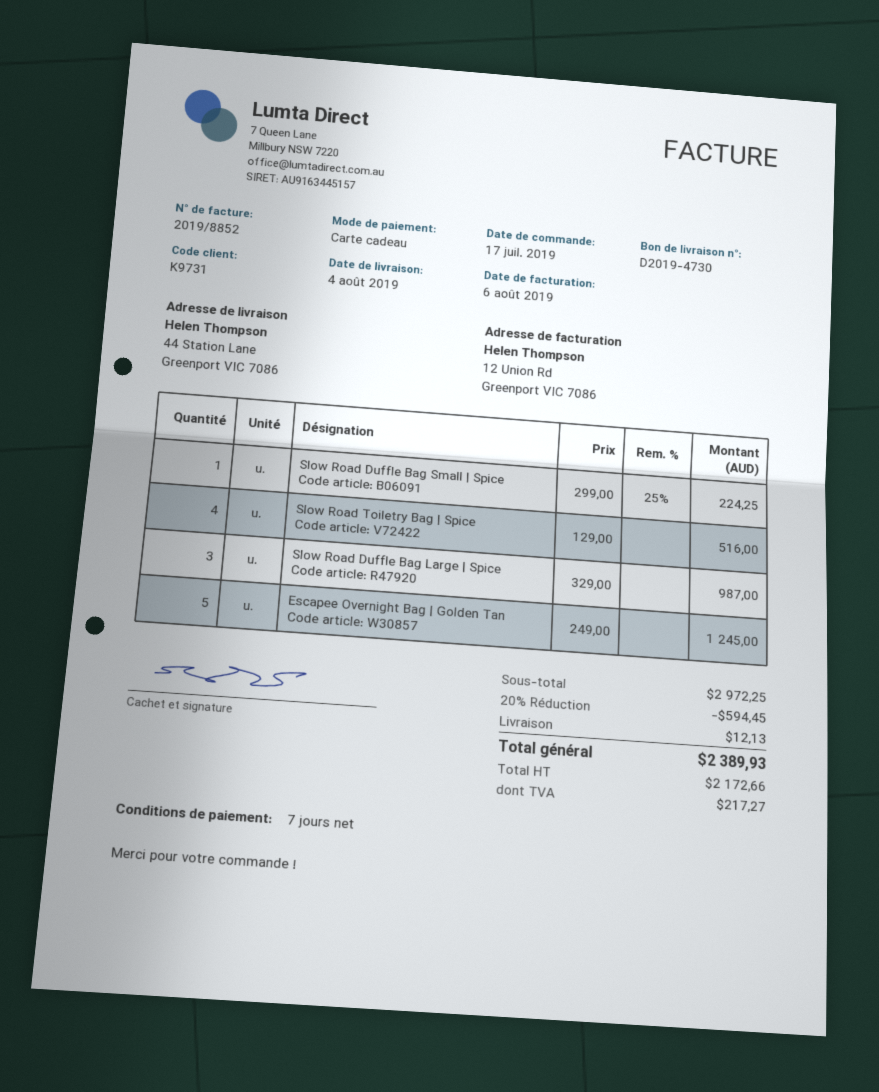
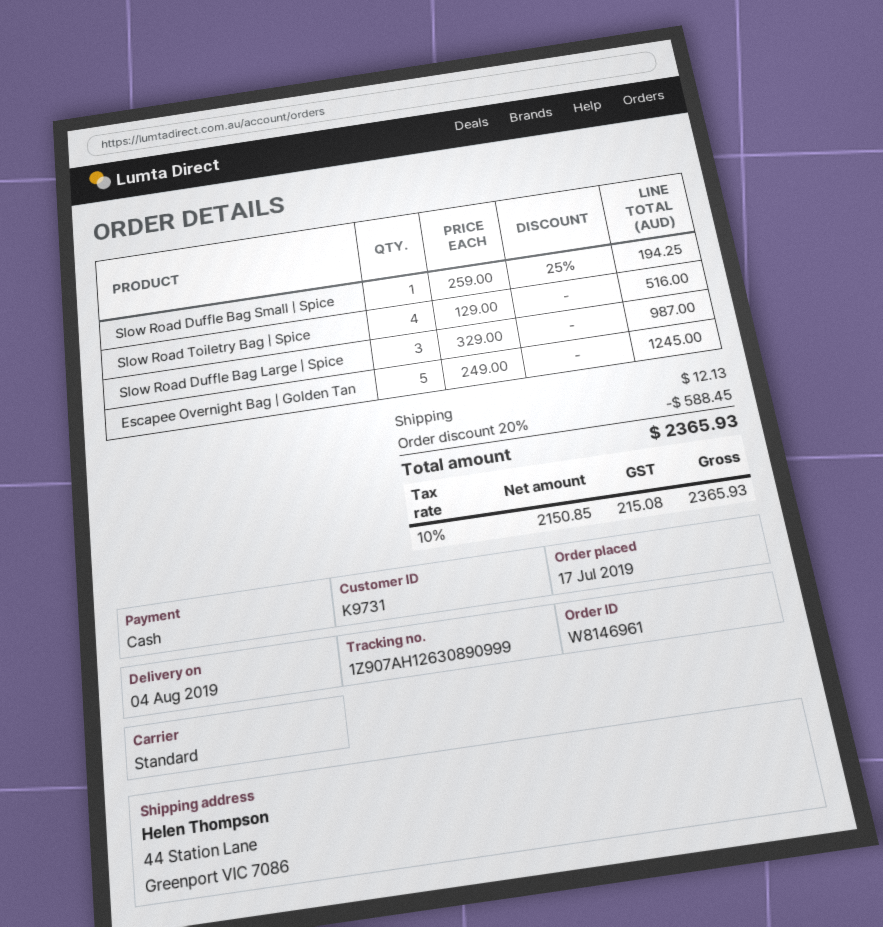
payment method: gift card -> cash
Slow Road Duffle Bag Small | Spice: 1 x 299.00 - 25% = 224.25 -> 1 x 259.00 - 25% = 194.25
discount: 20% = 594.45 -> 20% = 588.45
net: 2172.66 -> 2150.85
tax: 217.27 -> 215.08
total: 2389.93 -> 2365.93

